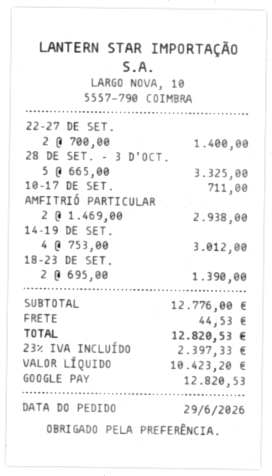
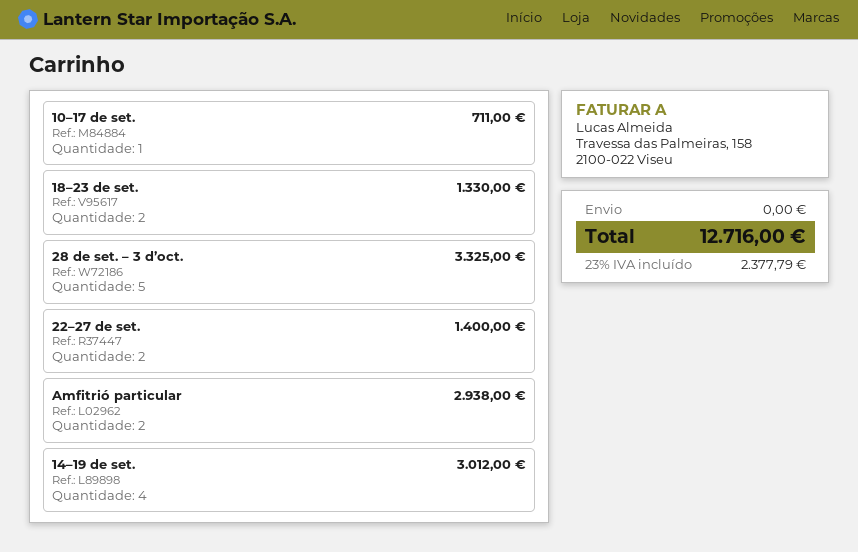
18–23 DE SET.: 2 for 1390.00 -> 2 for 1330.00
shipping: 44.53 -> 0.00
tax: 23% = 2397.33 -> 23% = 2377.79
total: 12820.53 -> 12716.00

